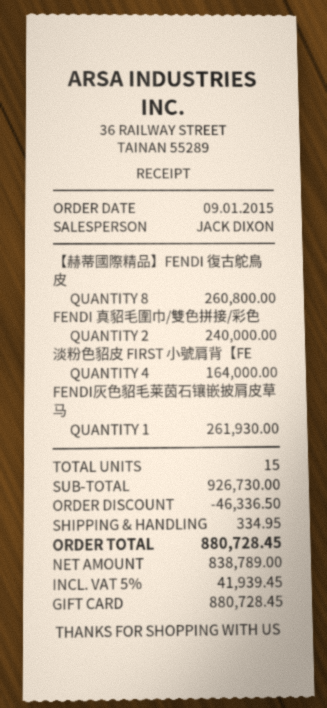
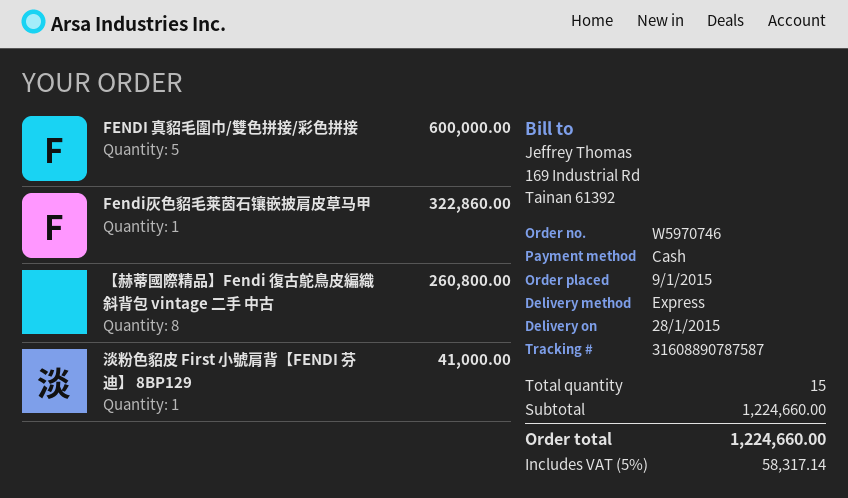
payment method: gift card -> cash
FENDI 真貂毛圍巾/雙色拼接/彩色: 2 for 240000.00 -> 5 for 600000.00
淡粉色貂皮 FIRST 小號肩背【FE: 4 for 164000.00 -> 1 for 41000.00
FENDI灰色貂毛莱茵石镶嵌披肩皮草马: 1 for 261930.00 -> 1 for 322860.00
subtotal: 926730.00 -> 1224660.00
discount: 46336.50 -> none
shipping: 334.95 -> none
tax: 5% = 41939.45 -> 5% = 58317.14
total: 880728.45 -> 1224660.00

